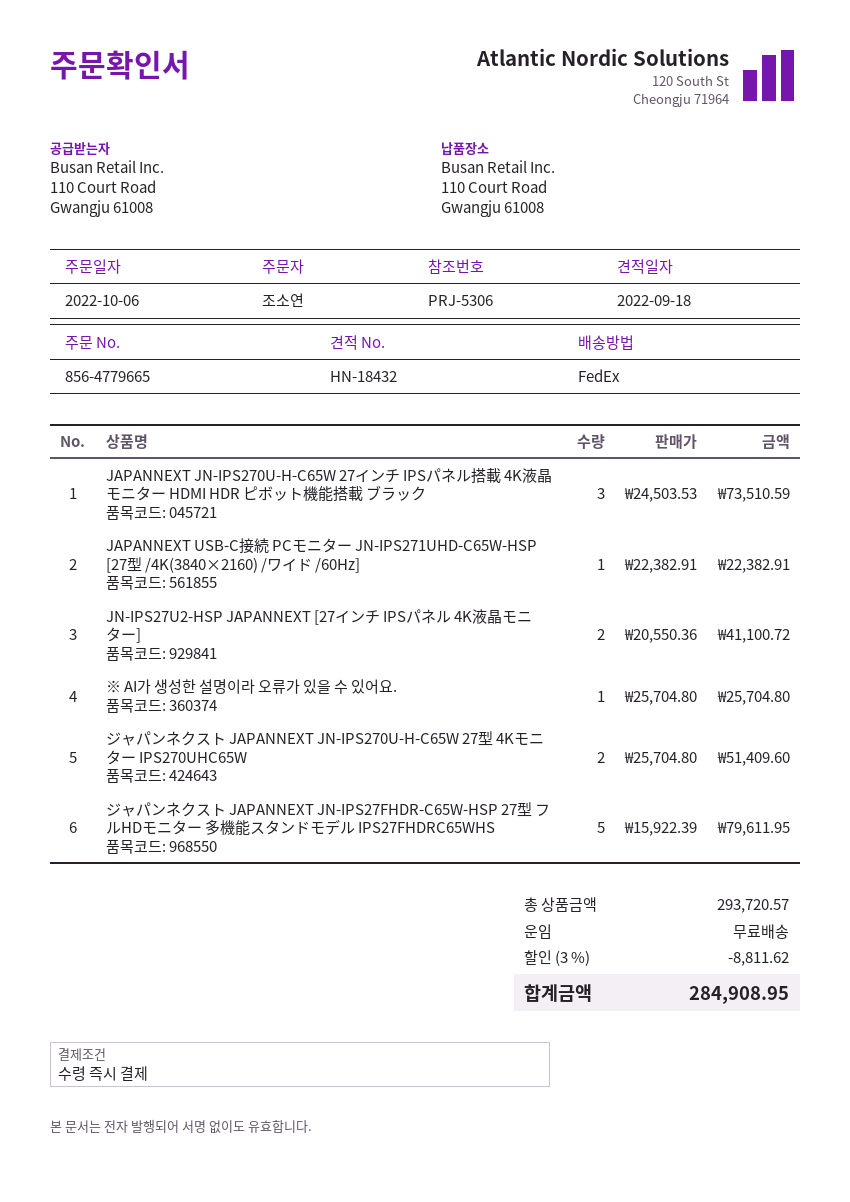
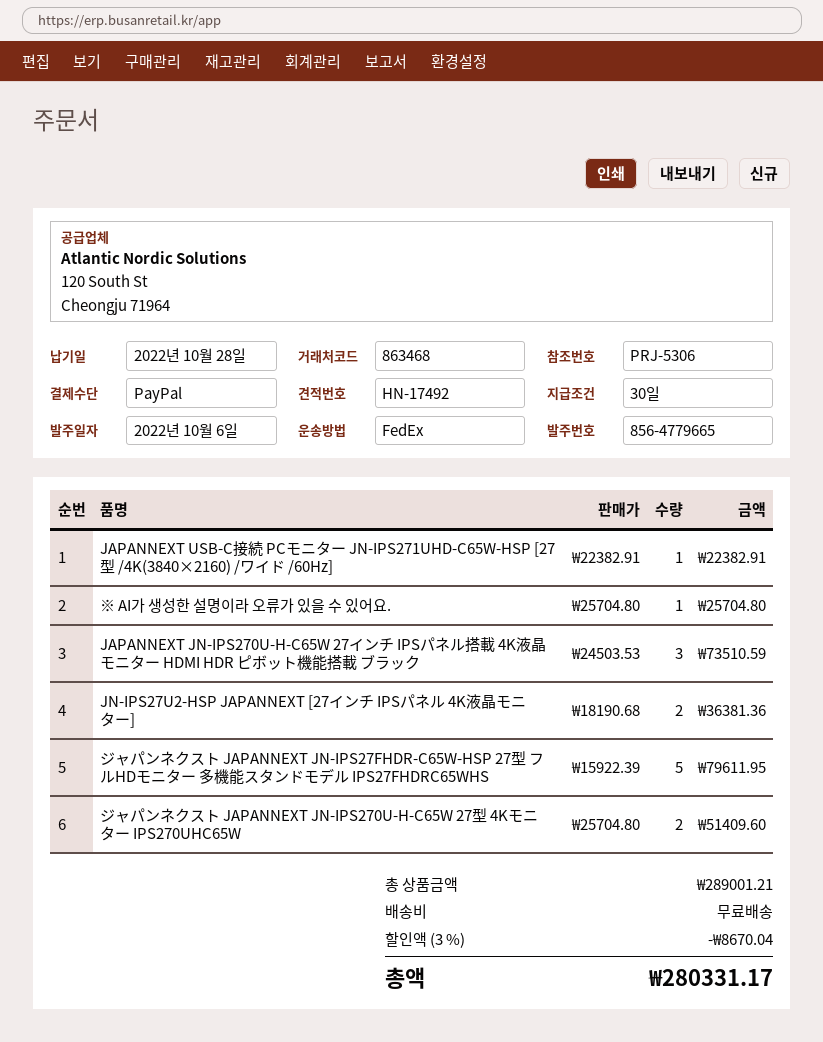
quote number: HN-18432 -> HN-17492
payment terms: on receipt -> 30 days
JN-IPS27U2-HSP JAPANNEXT [27インチ IPSパネル 4K液晶モニター]: 2 x 20550.36 = 41100.72 -> 2 x 18190.68 = 36381.36
subtotal: 293720.57 -> 289001.21
discount: 3% = 8811.62 -> 3% = 8670.04
total: 284908.95 -> 280331.17

